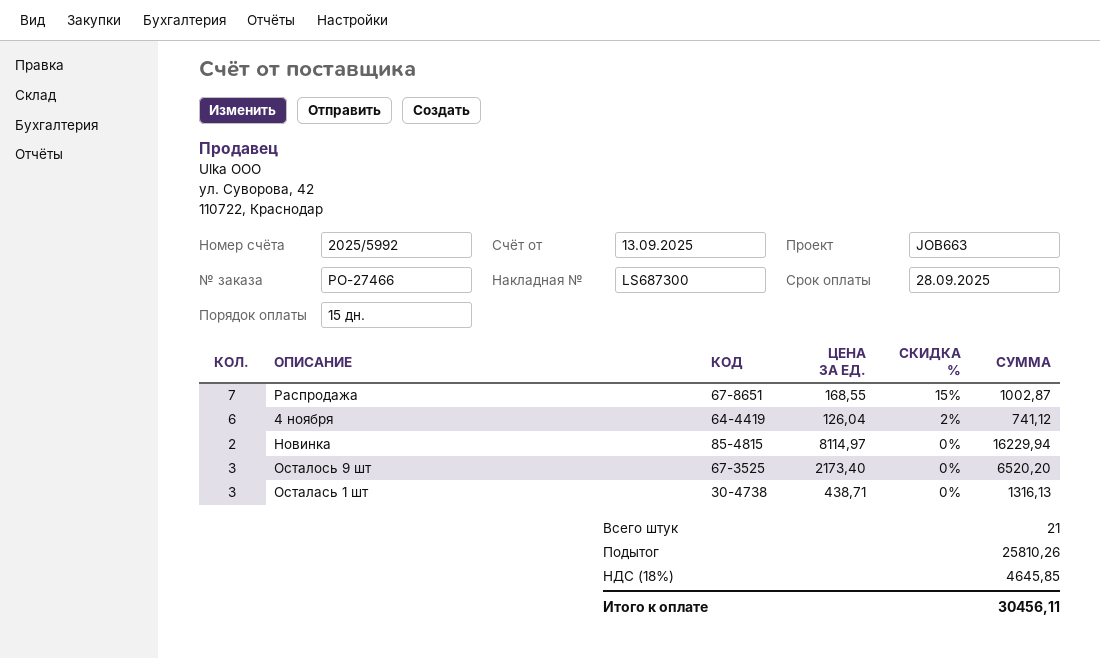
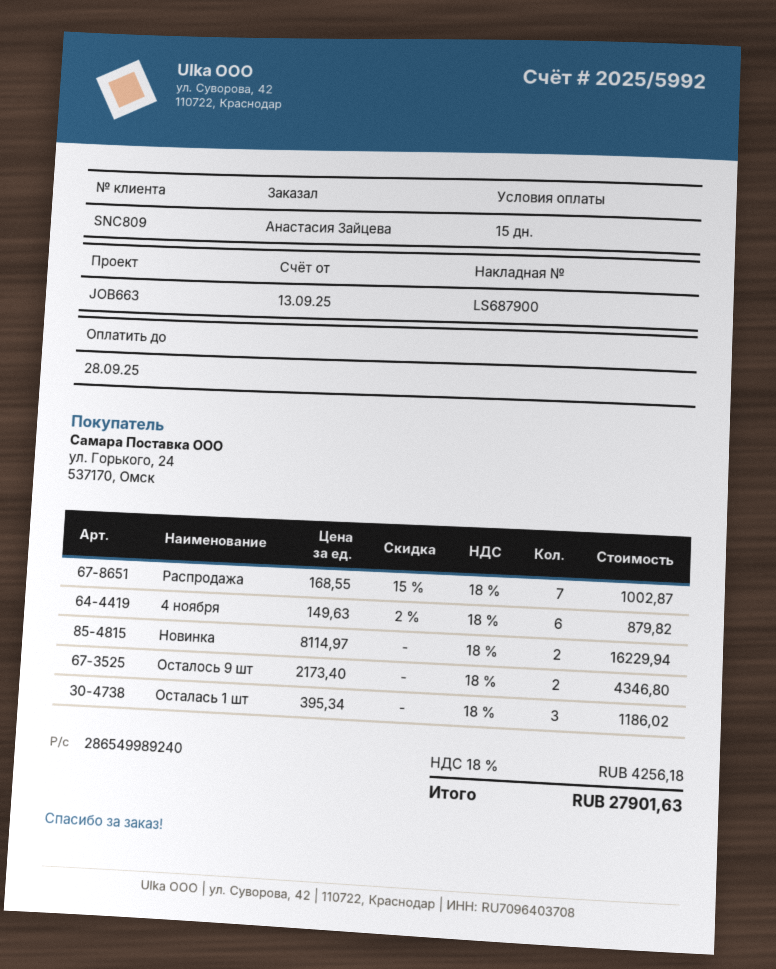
delivery note number: LS687300 -> LS687900
4 ноября: 6 x 126.04 - 2% = 741.12 -> 6 x 149.63 - 2% = 879.82
Осталось 9 шт: 3 x 2173.40 = 6520.20 -> 2 x 2173.40 = 4346.80
Осталась 1 шт: 3 x 438.71 = 1316.13 -> 3 x 395.34 = 1186.02
tax: 18% = 4645.85 -> 18% = 4256.18
total: 30456.11 -> 27901.63

